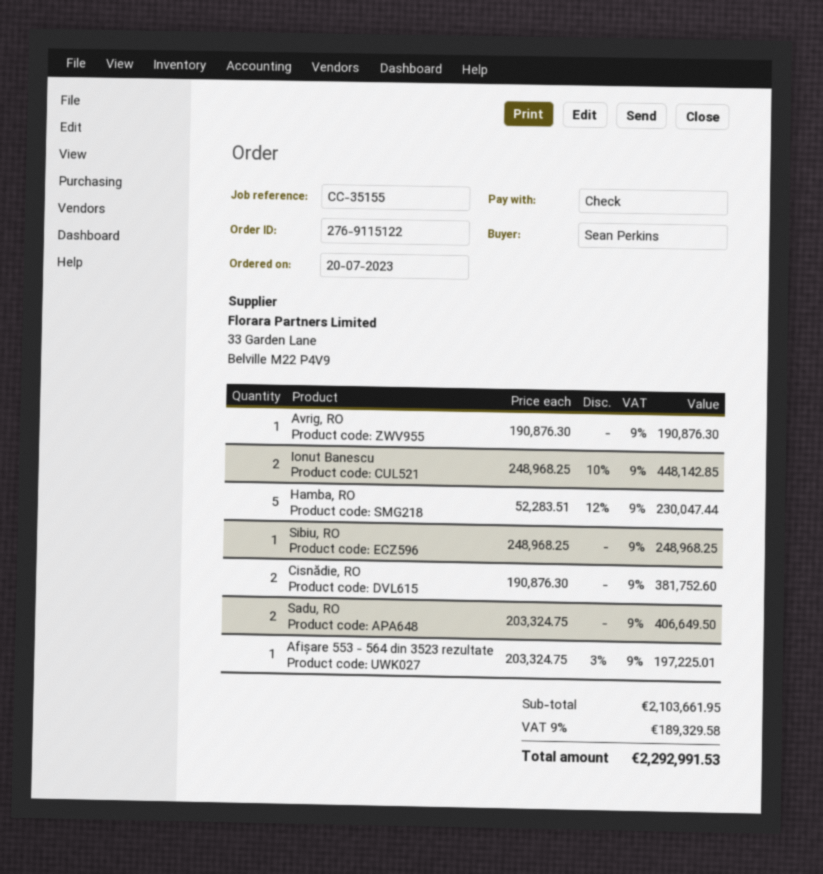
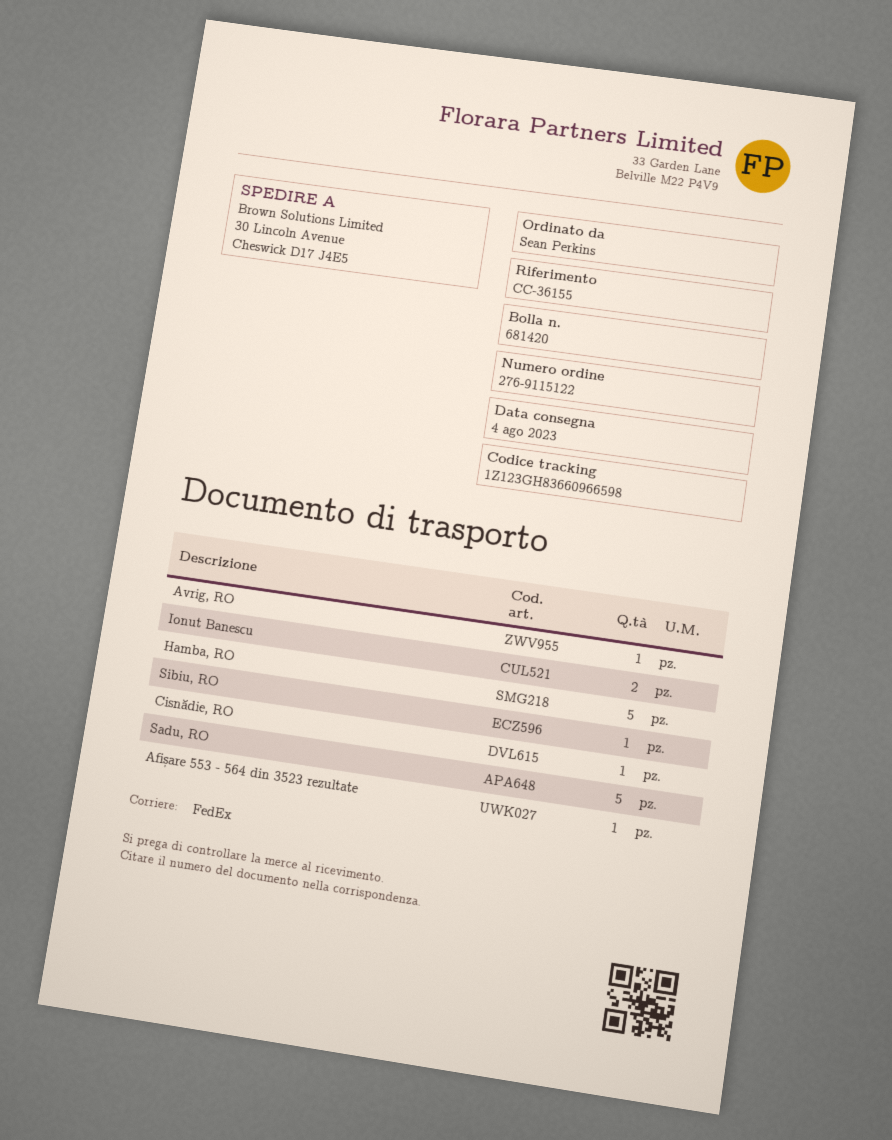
reference: CC-35155 -> CC-36155
Cisnădie, RO: 2 -> 1
Sadu, RO: 2 -> 5

